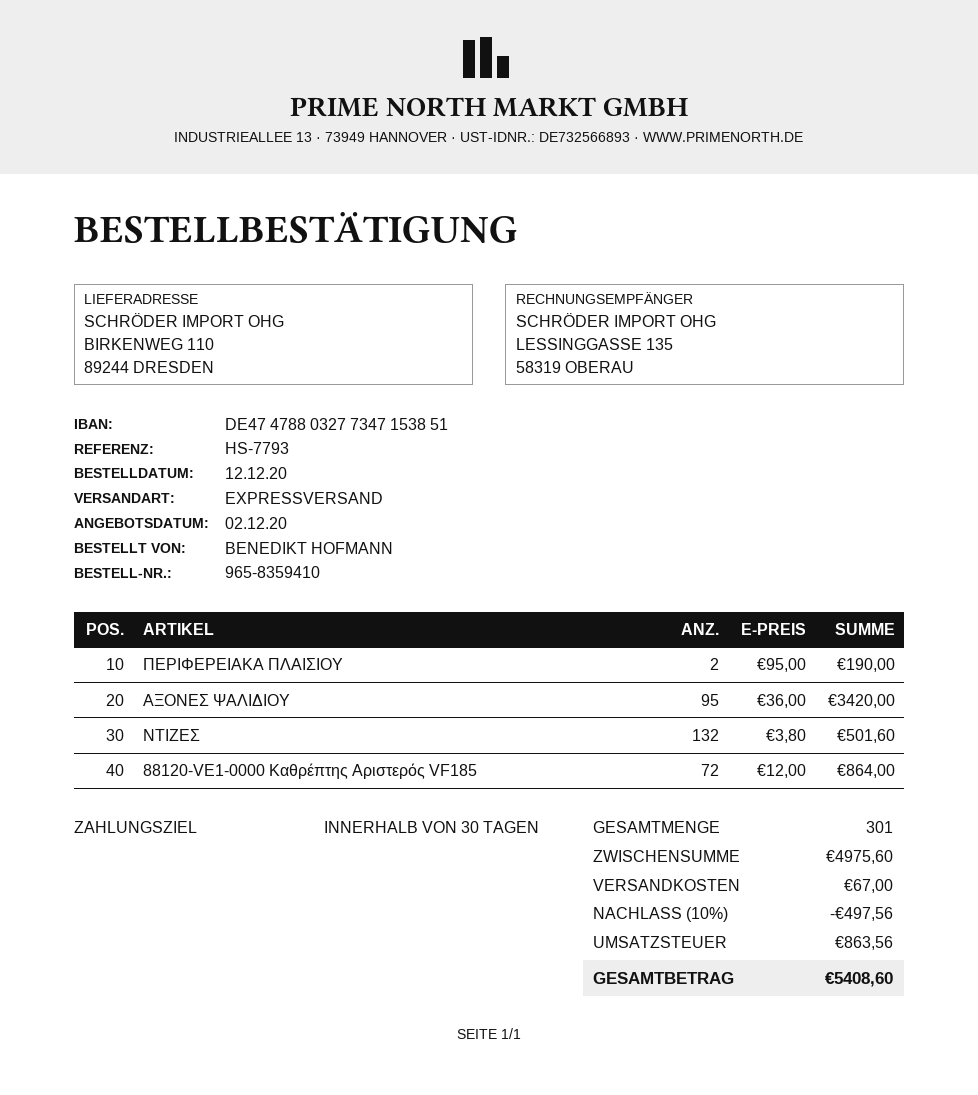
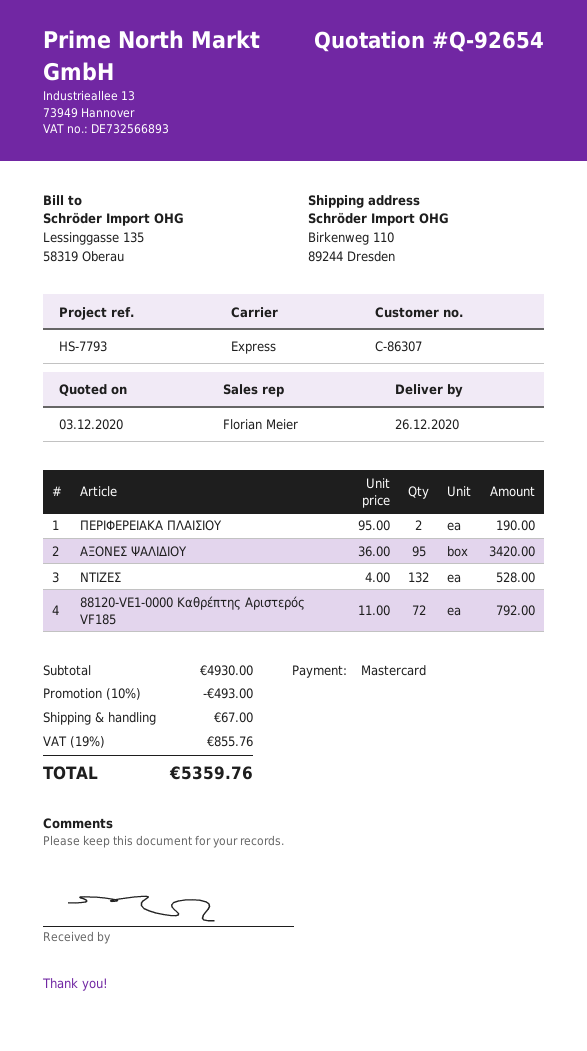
quote date: 2020-12-02 -> 2020-12-03
ΝΤΙΖΕΣ: 132 x 3.80 = 501.60 -> 132 x 4.00 = 528.00
88120-VE1-0000 Καθρέπτης Αριστερός VF185: 72 x 12.00 = 864.00 -> 72 x 11.00 = 792.00
subtotal: 4975.60 -> 4930.00
discount: 10% = 497.56 -> 10% = 493.00
tax: 863.56 -> 855.76
total: 5408.60 -> 5359.76

